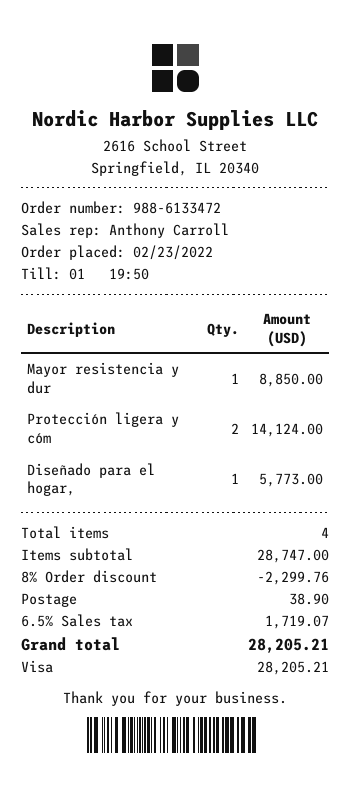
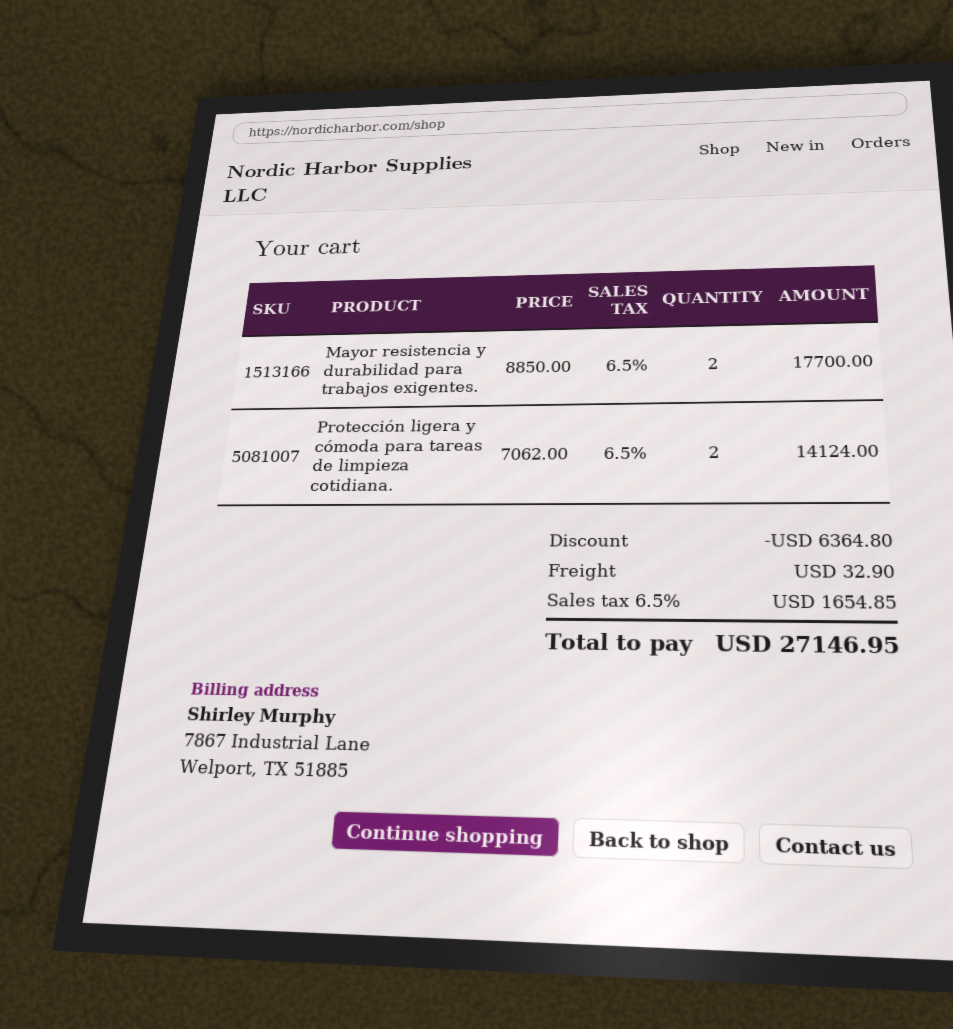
Mayor resistencia y dur: 1 for 8850.00 -> 2 for 17700.00
Diseñado para el hogar,: 1 for 5773.00 -> none
discount: 2299.76 -> 6364.80
shipping: 38.90 -> 32.90
tax: 6.5% = 1719.07 -> 6.5% = 1654.85
total: 28205.21 -> 27146.95

